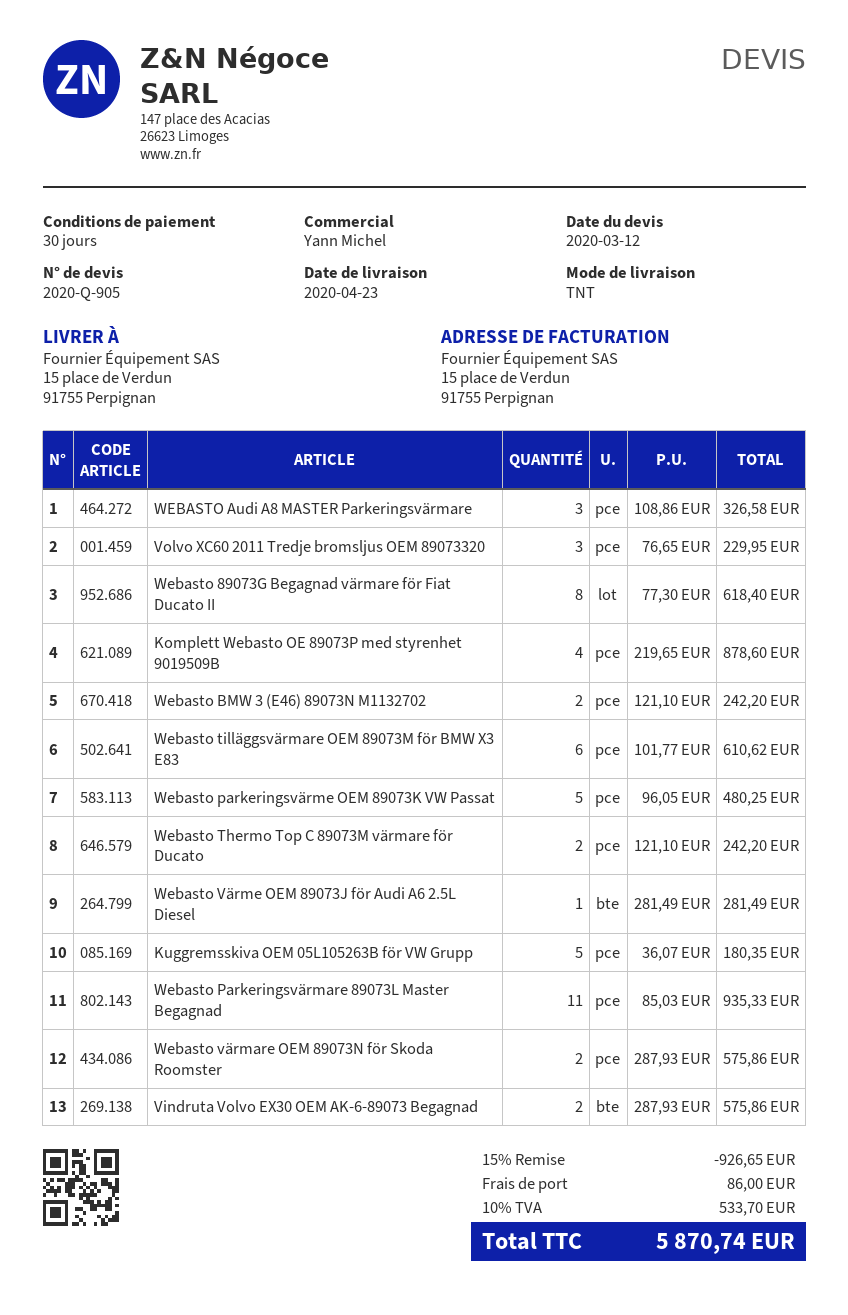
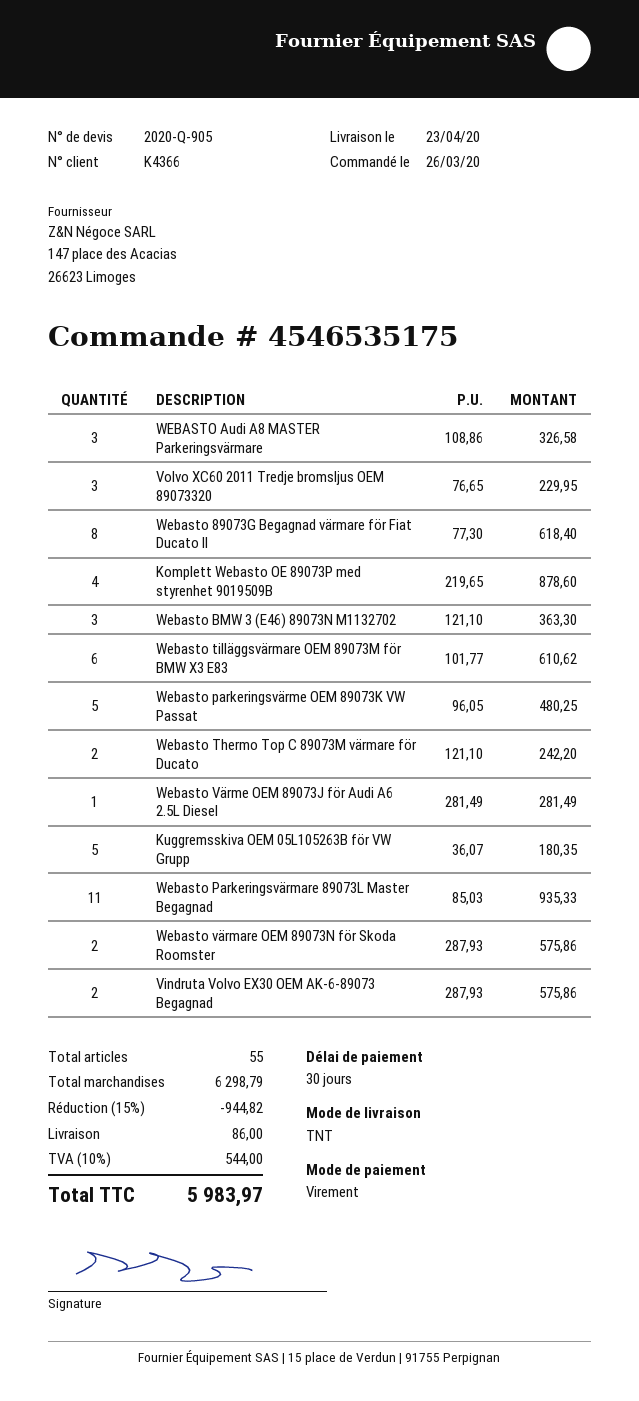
Webasto BMW 3 (E46) 89073N M1132702: 2 x 121.10 = 242.20 -> 3 x 121.10 = 363.30
discount: 15% = 926.65 -> 15% = 944.82
tax: 10% = 533.70 -> 10% = 544.00
total: 5870.74 -> 5983.97

